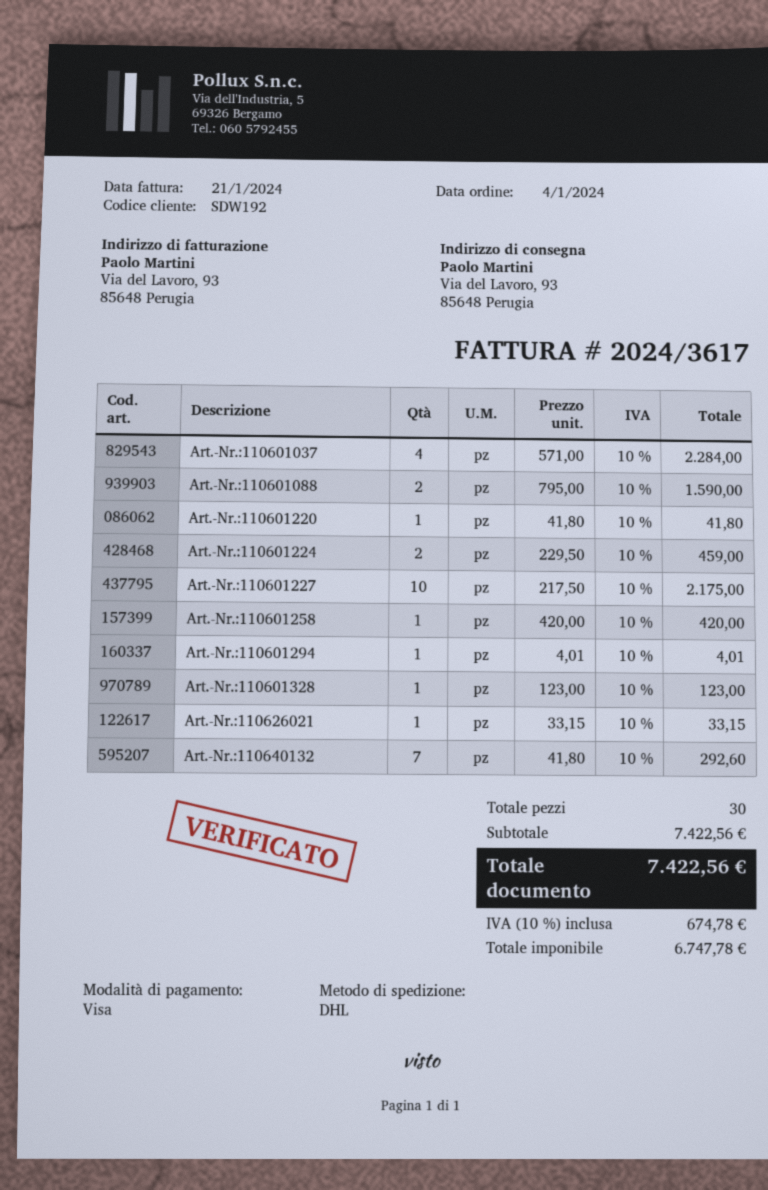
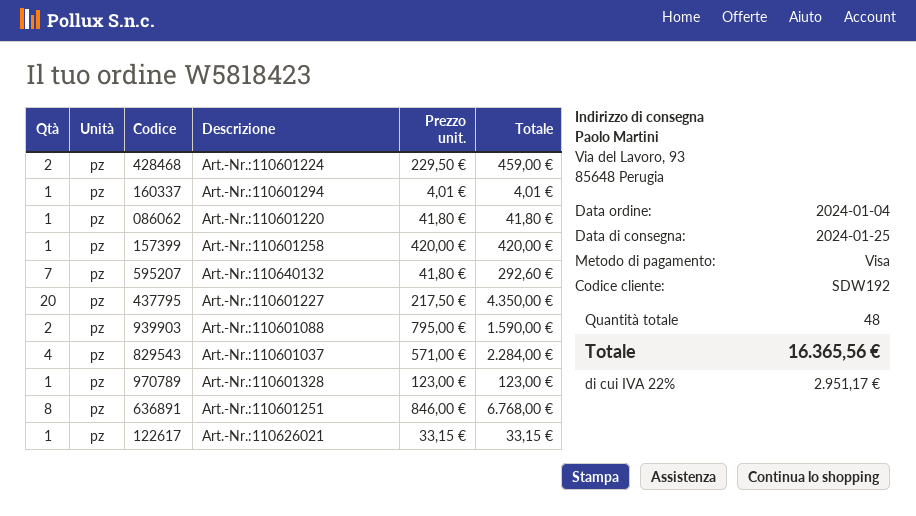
Art.-Nr.:110601227: 10 x 217.50 = 2175.00 -> 20 x 217.50 = 4350.00
Art.-Nr.:110601251: none -> 8 x 846.00 = 6768.00
total quantity: 30 -> 48
tax: 10% = 674.78 -> 22% = 2951.17
total: 7422.56 -> 16365.56

